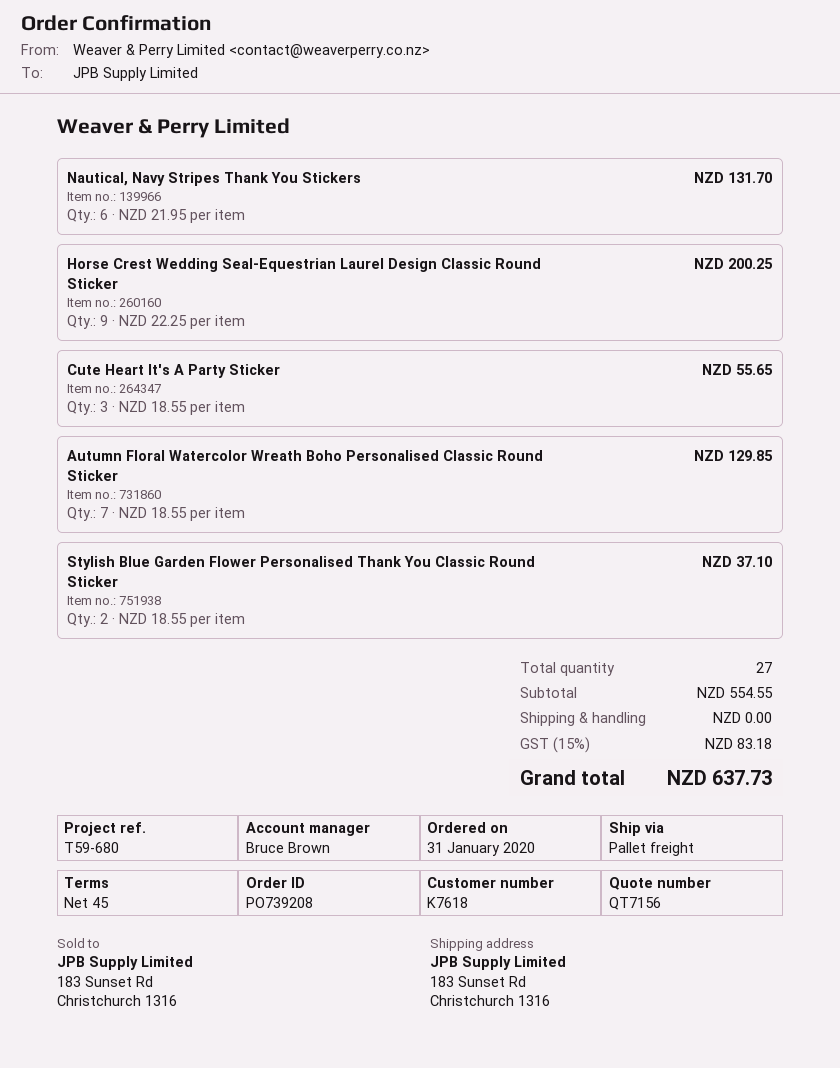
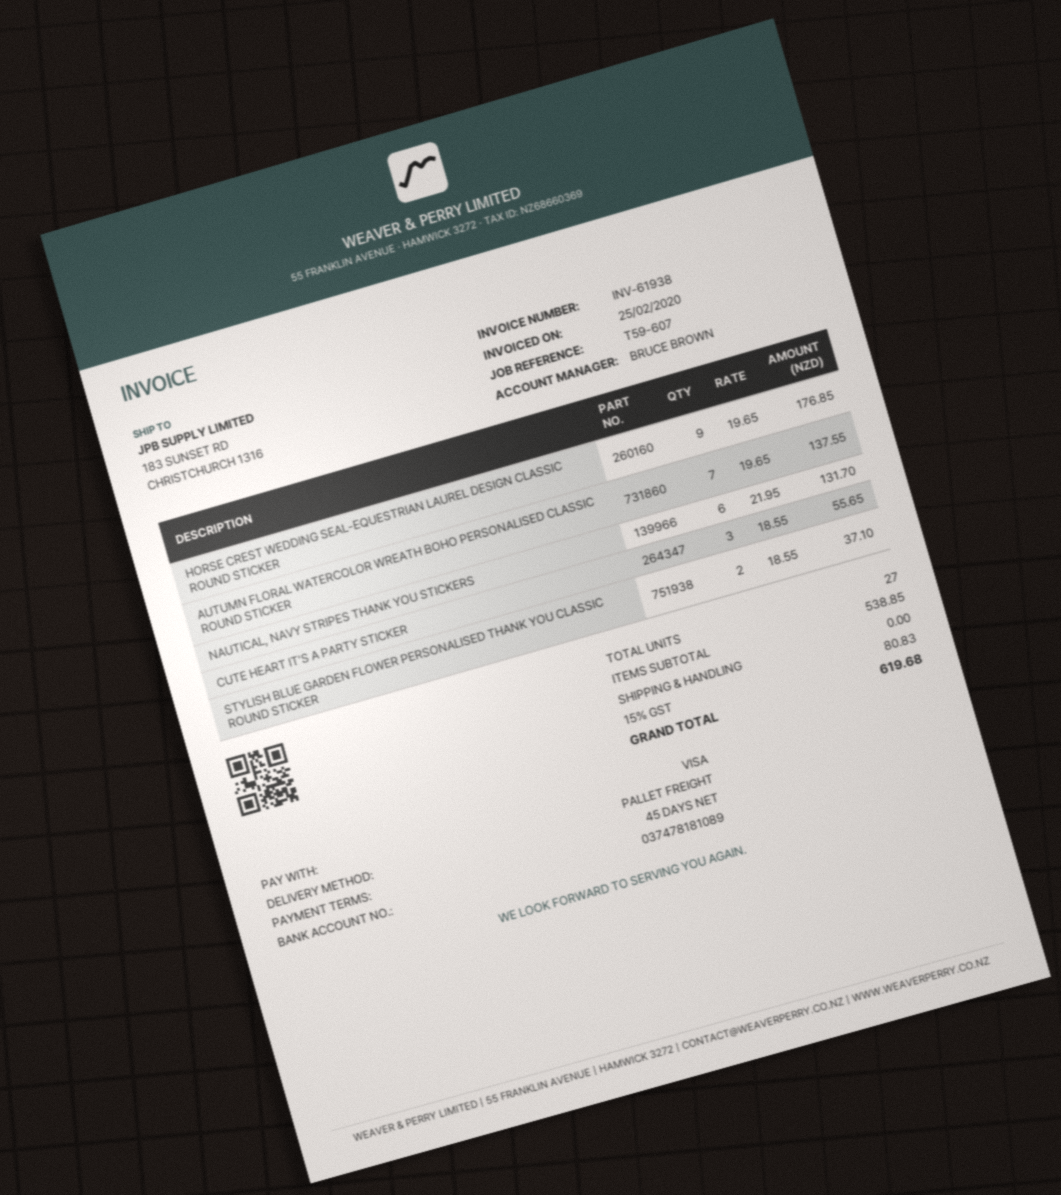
reference: T59-680 -> T59-607
Horse Crest Wedding Seal-Equestrian Laurel Design Classic Round Sticker: 9 x 22.25 = 200.25 -> 9 x 19.65 = 176.85
Autumn Floral Watercolor Wreath Boho Personalised Classic Round Sticker: 7 x 18.55 = 129.85 -> 7 x 19.65 = 137.55
subtotal: 554.55 -> 538.85
tax: 15% = 83.18 -> 15% = 80.83
total: 637.73 -> 619.68

